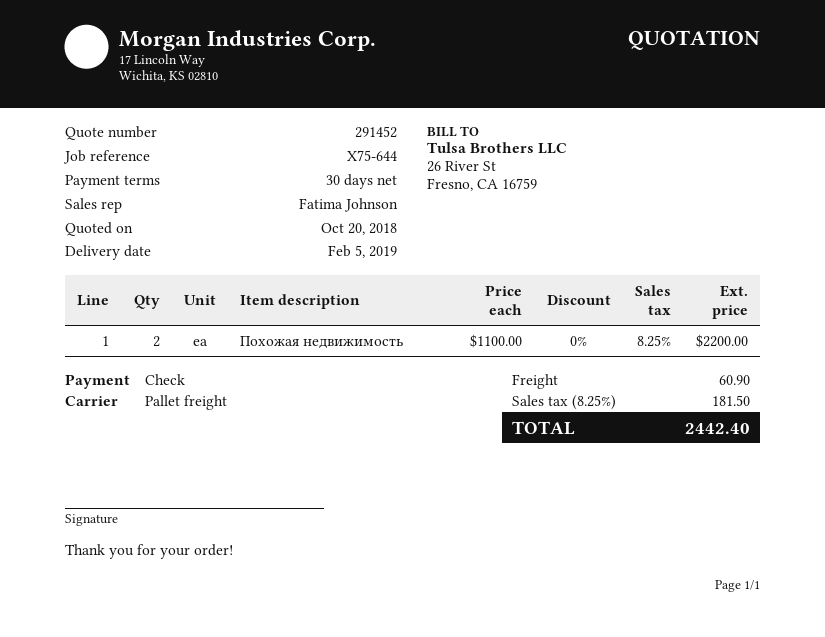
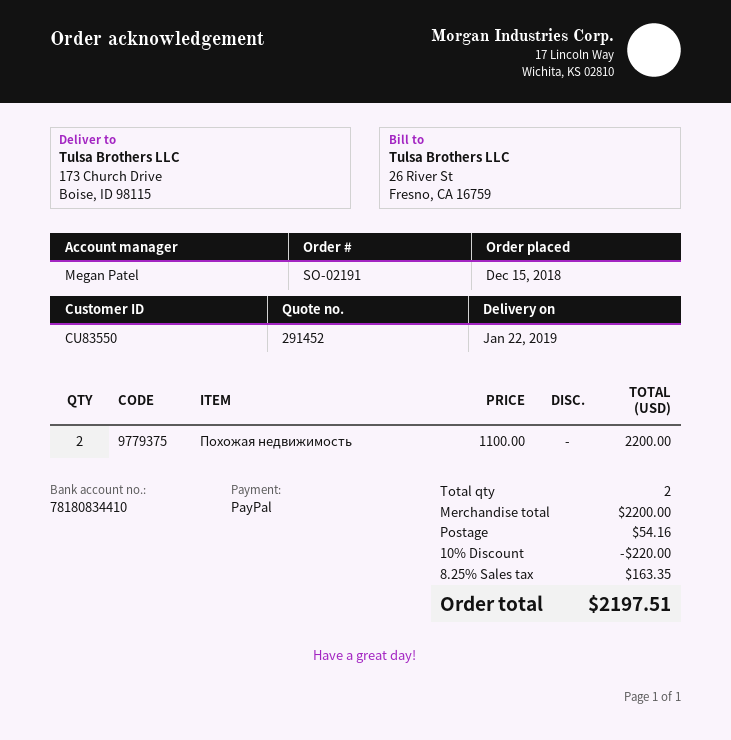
delivery date: 2019-02-05 -> 2019-01-22
sales rep: Fatima Johnson -> Megan Patel
payment method: cheque -> PayPal
discount: none -> 10% = 220.00
shipping: 60.90 -> 54.16
tax: 8.25% = 181.50 -> 8.25% = 163.35
total: 2442.40 -> 2197.51

